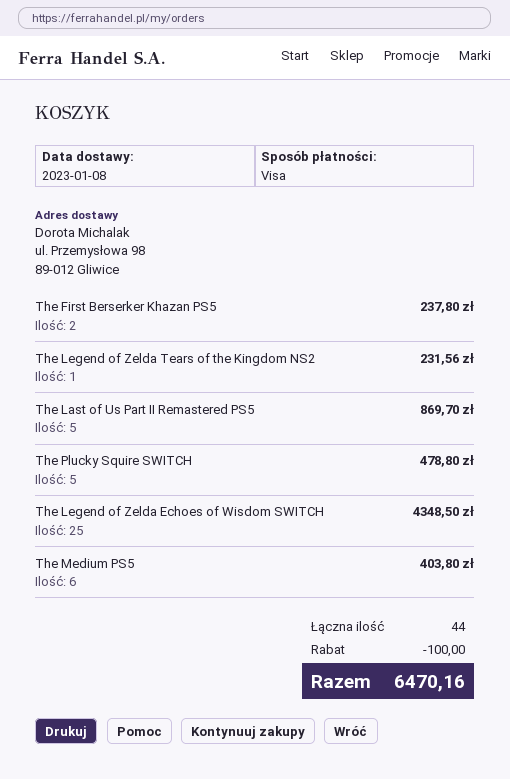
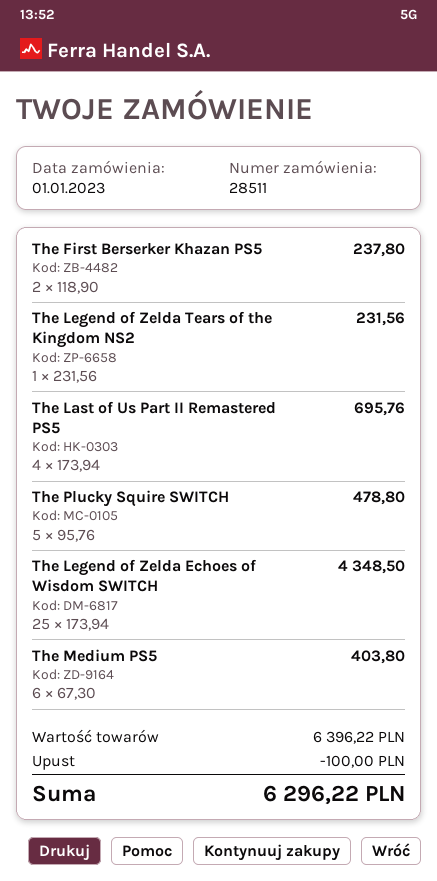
The Last of Us Part II Remastered PS5: 5 for 869.70 -> 4 for 695.76
total: 6470.16 -> 6296.22

